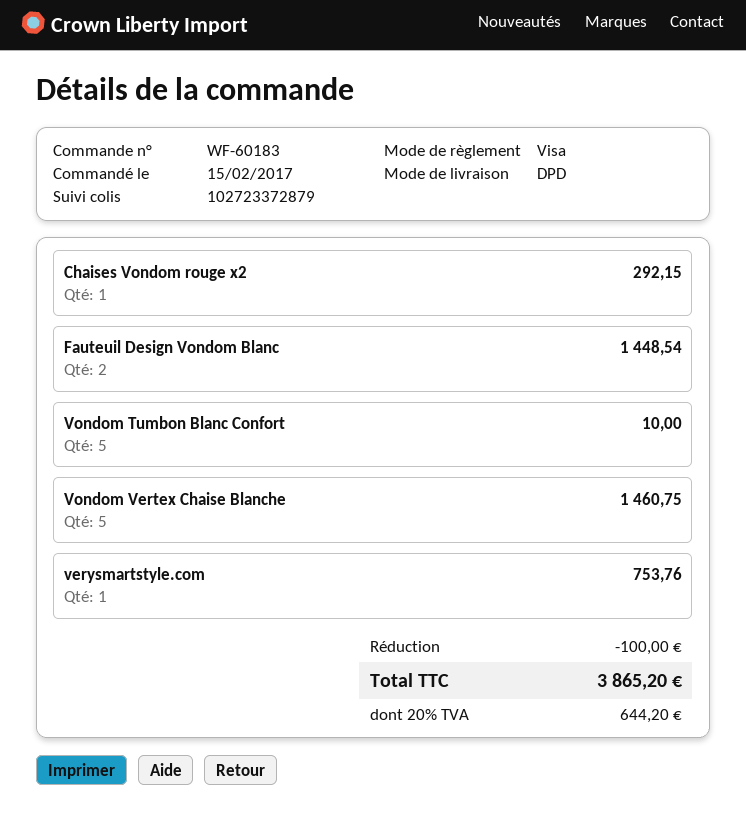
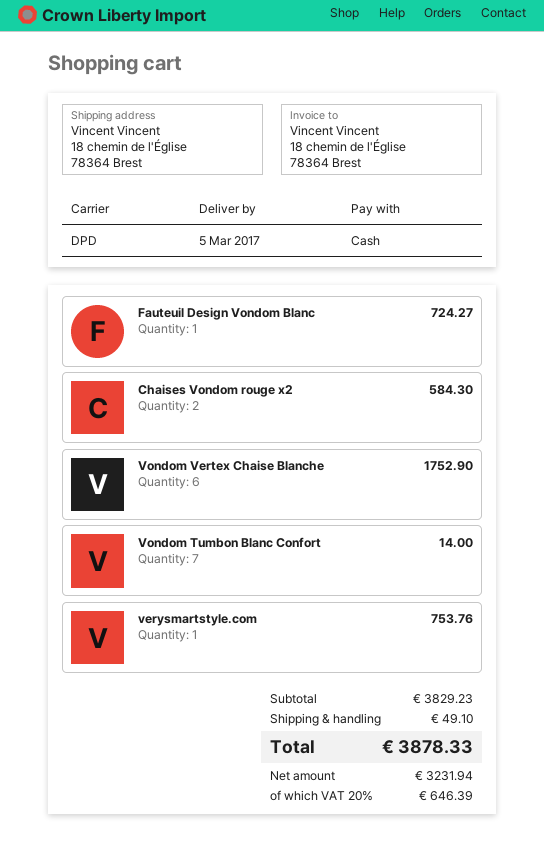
payment method: Visa -> cash
Chaises Vondom rouge x2: 1 for 292.15 -> 2 for 584.30
Fauteuil Design Vondom Blanc: 2 for 1448.54 -> 1 for 724.27
Vondom Tumbon Blanc Confort: 5 for 10.00 -> 7 for 14.00
Vondom Vertex Chaise Blanche: 5 for 1460.75 -> 6 for 1752.90
discount: 100.00 -> none
shipping: none -> 49.10
tax: 20% = 644.20 -> 20% = 646.39
total: 3865.20 -> 3878.33

